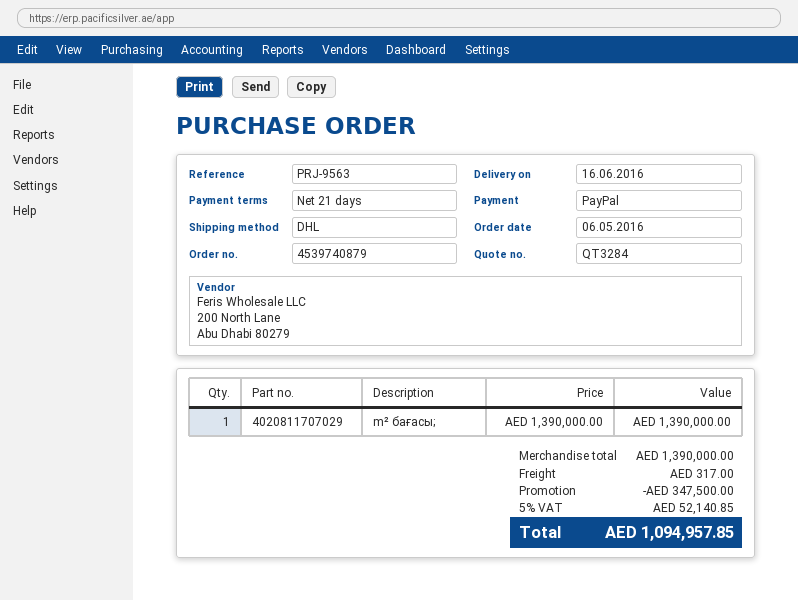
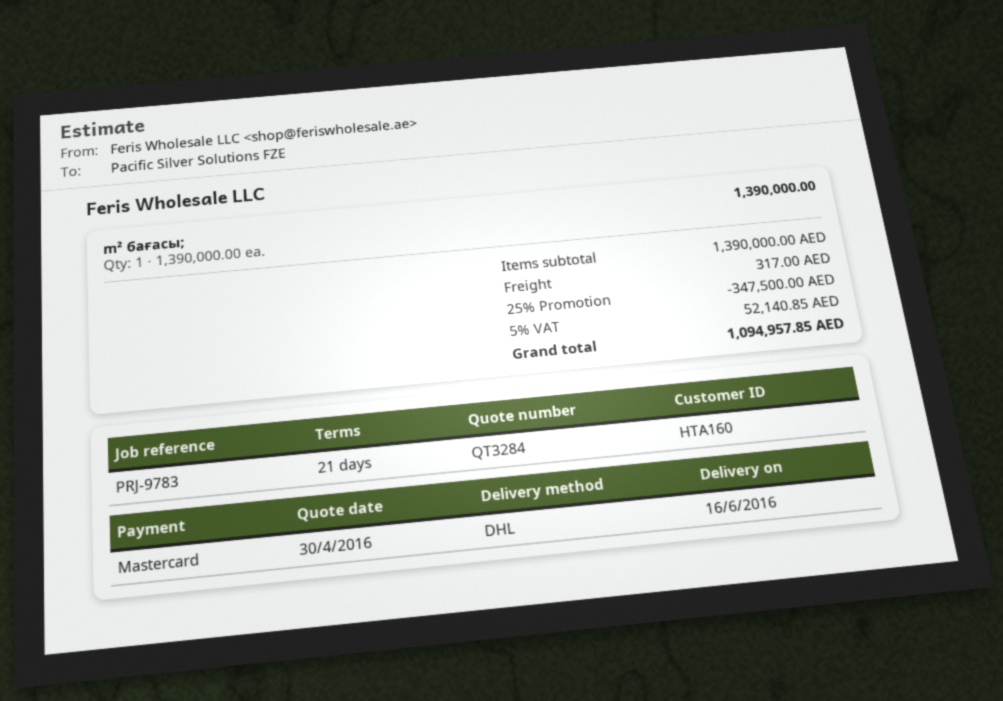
reference: PRJ-9563 -> PRJ-9783
payment method: PayPal -> Mastercard

